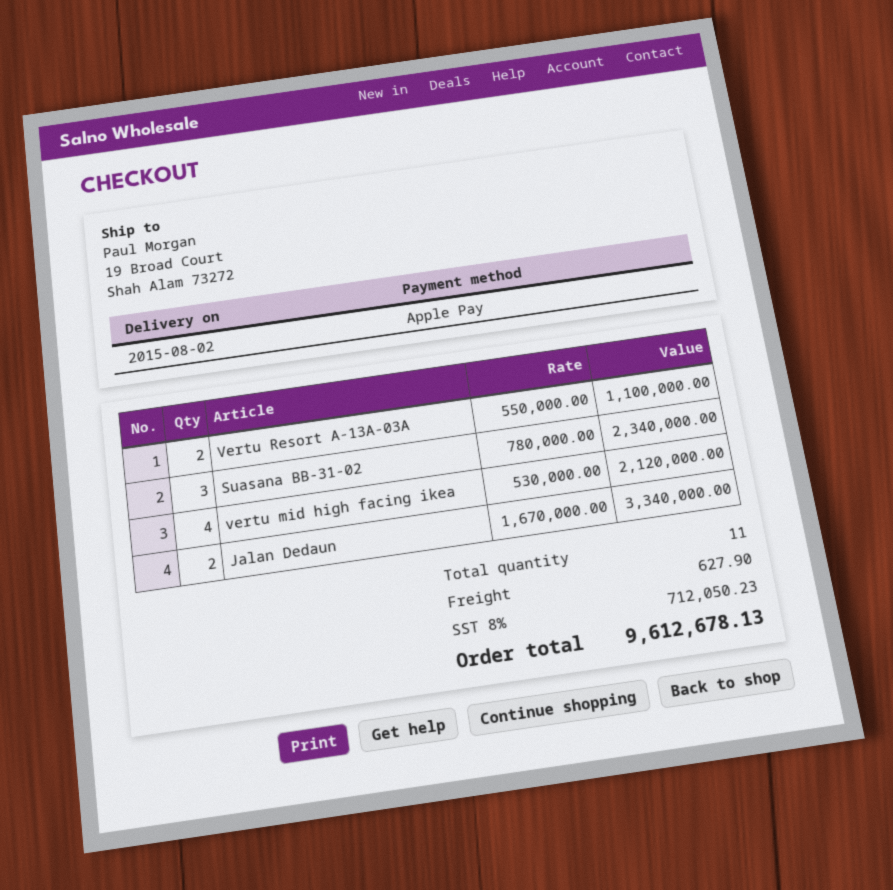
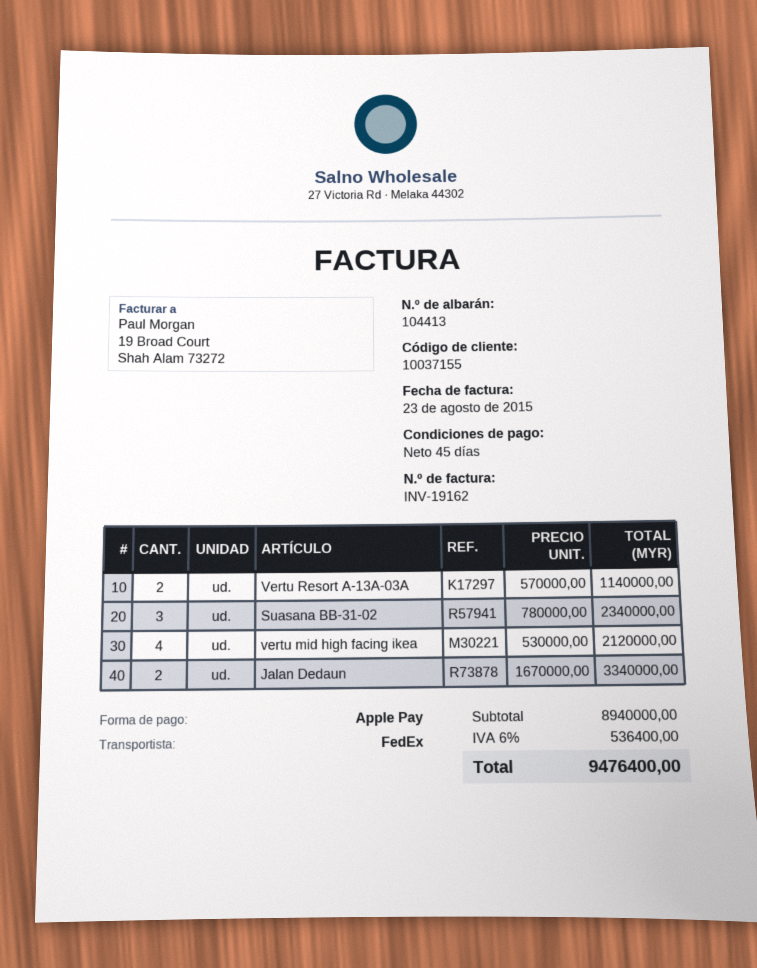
Vertu Resort A-13A-03A: 2 x 550000.00 = 1100000.00 -> 2 x 570000.00 = 1140000.00
shipping: 627.90 -> none
tax: 8% = 712050.23 -> 6% = 536400.00
total: 9612678.13 -> 9476400.00

